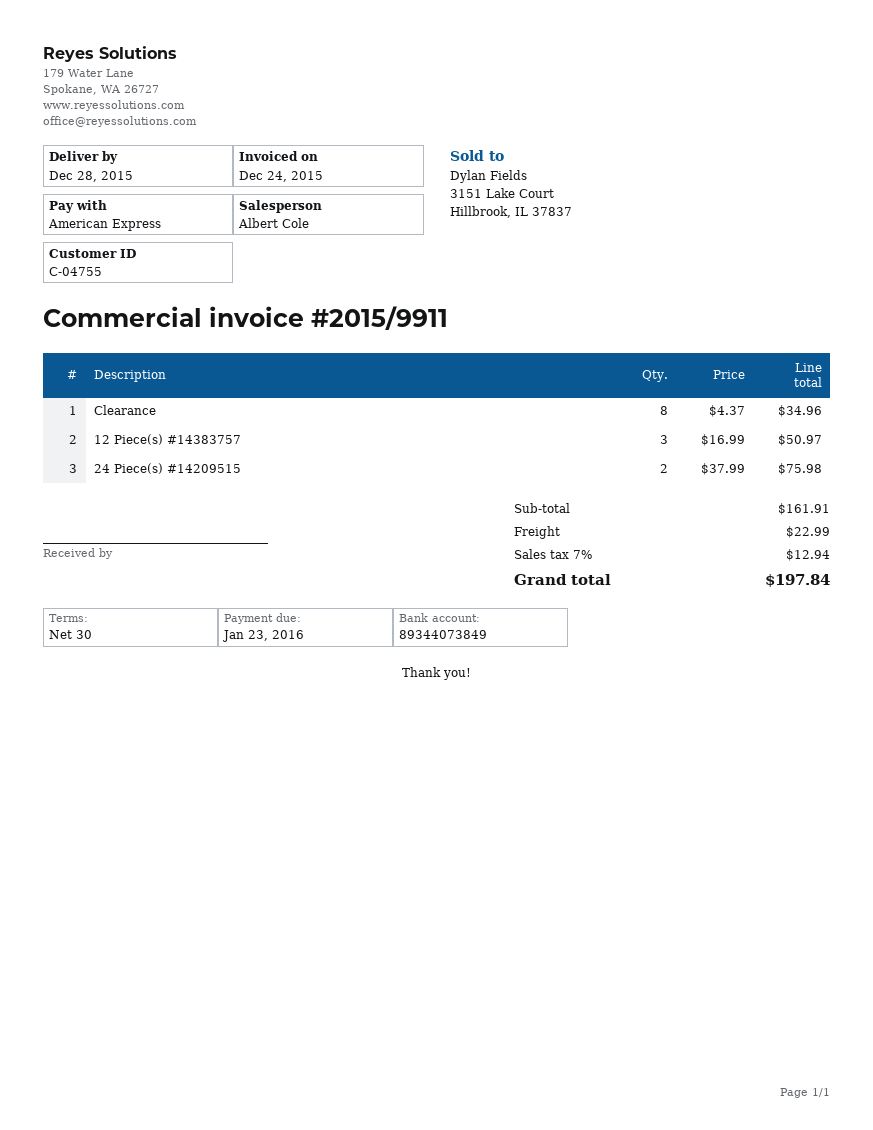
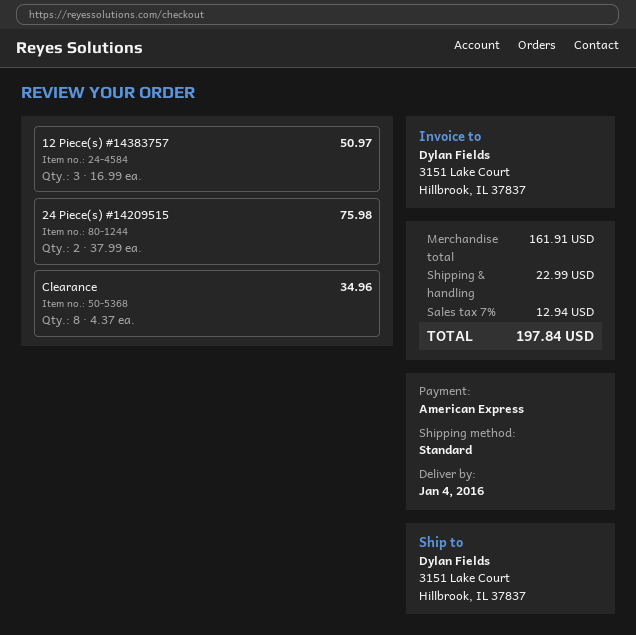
delivery date: 2015-12-28 -> 2016-01-04

